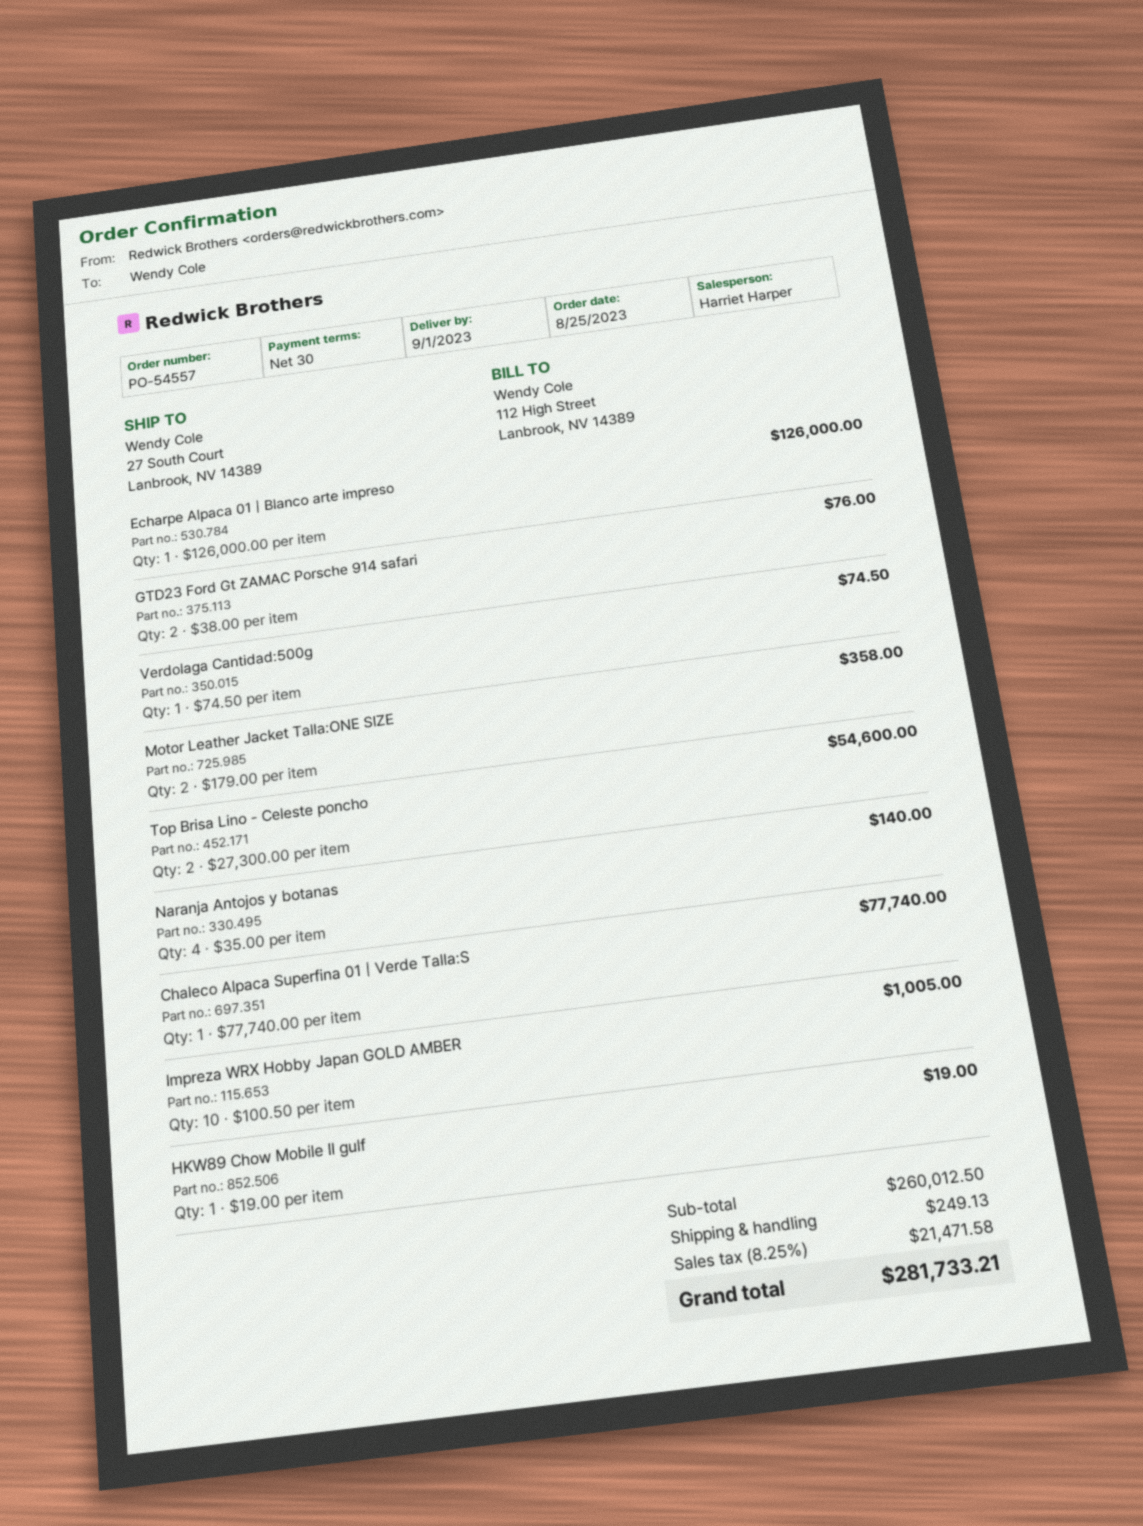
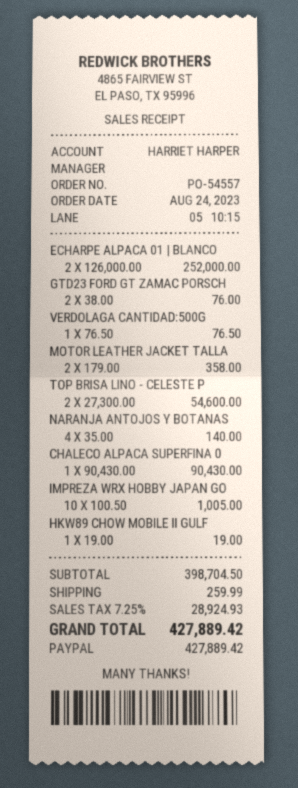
order date: 2023-08-25 -> 2023-08-24
Echarpe Alpaca 01 | Blanco arte impreso: 1 x 126000.00 = 126000.00 -> 2 x 126000.00 = 252000.00
Verdolaga Cantidad:500g: 1 x 74.50 = 74.50 -> 1 x 76.50 = 76.50
Chaleco Alpaca Superfina 01 | Verde Talla:S: 1 x 77740.00 = 77740.00 -> 1 x 90430.00 = 90430.00
subtotal: 260012.50 -> 398704.50
shipping: 249.13 -> 259.99
tax: 8.25% = 21471.58 -> 7.25% = 28924.93
total: 281733.21 -> 427889.42

